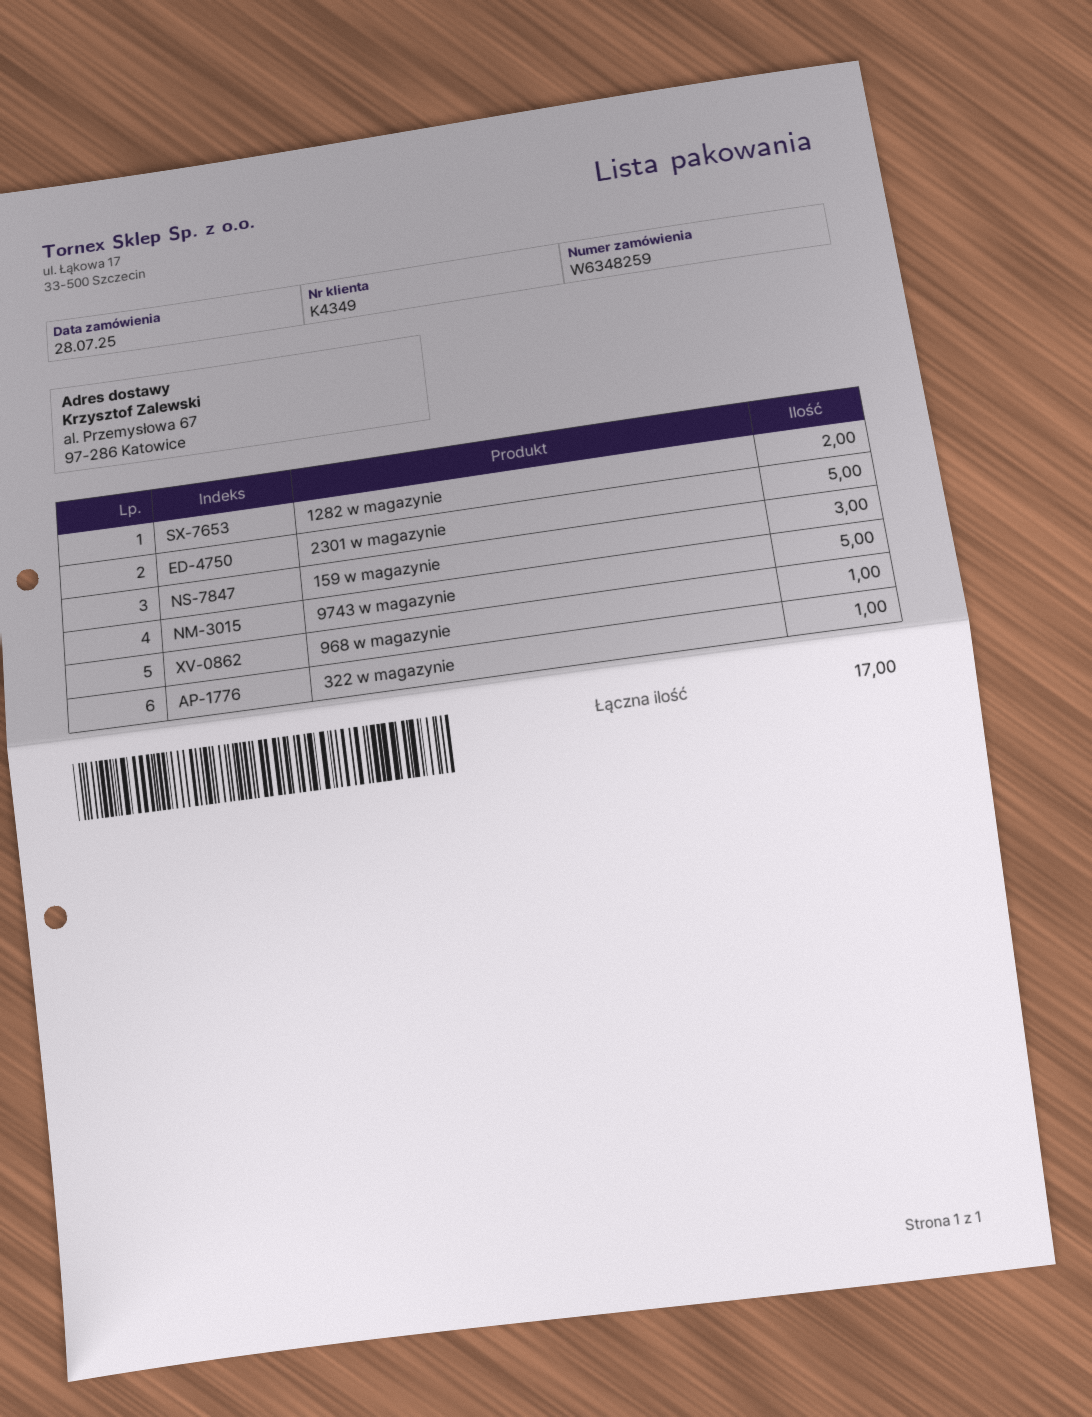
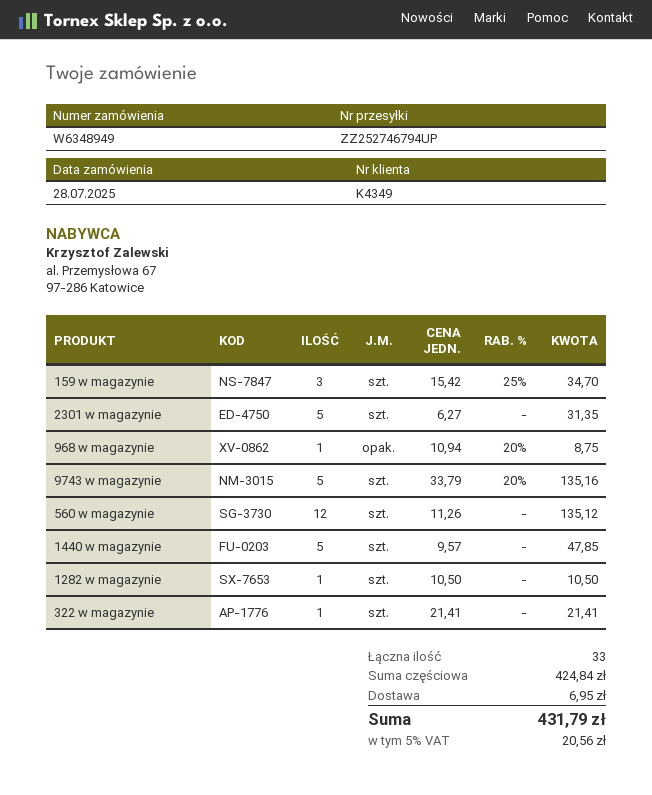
order number: W6348259 -> W6348949
1282 w magazynie: 2 -> 1
560 w magazynie: none -> 12
1440 w magazynie: none -> 5
total quantity: 17 -> 33

